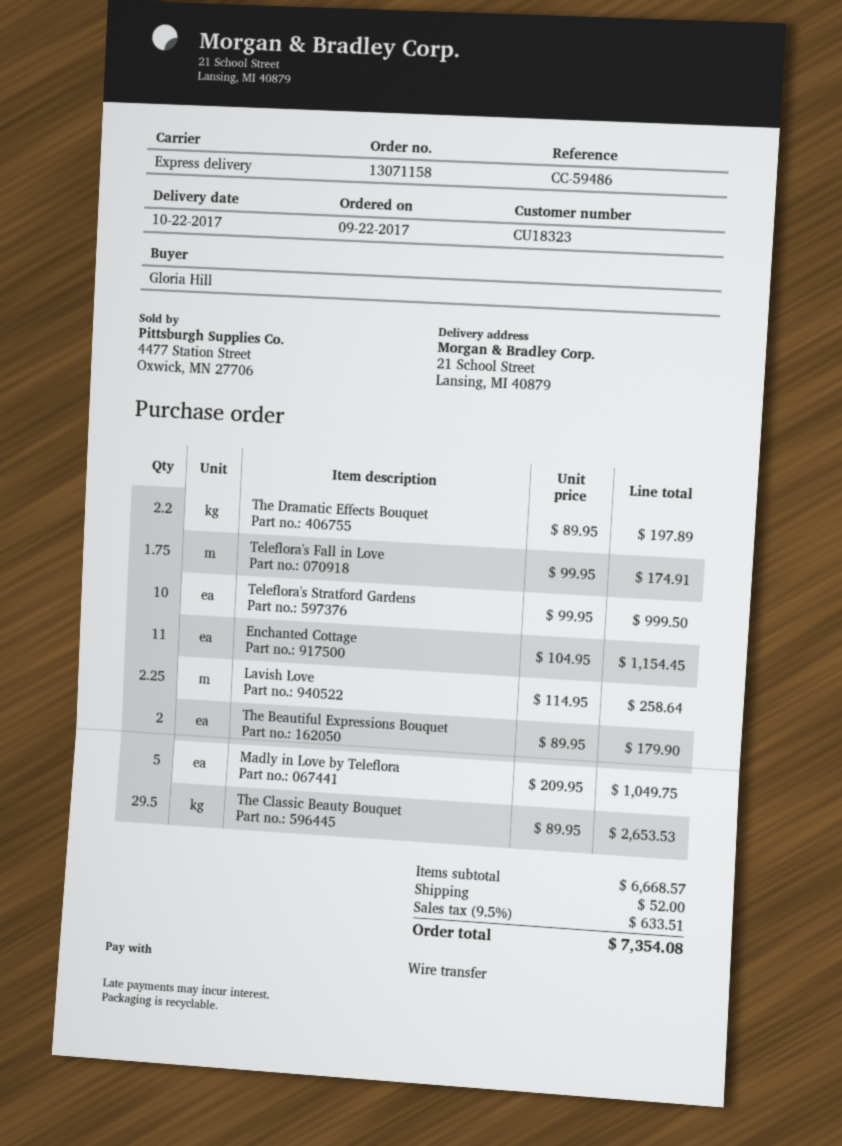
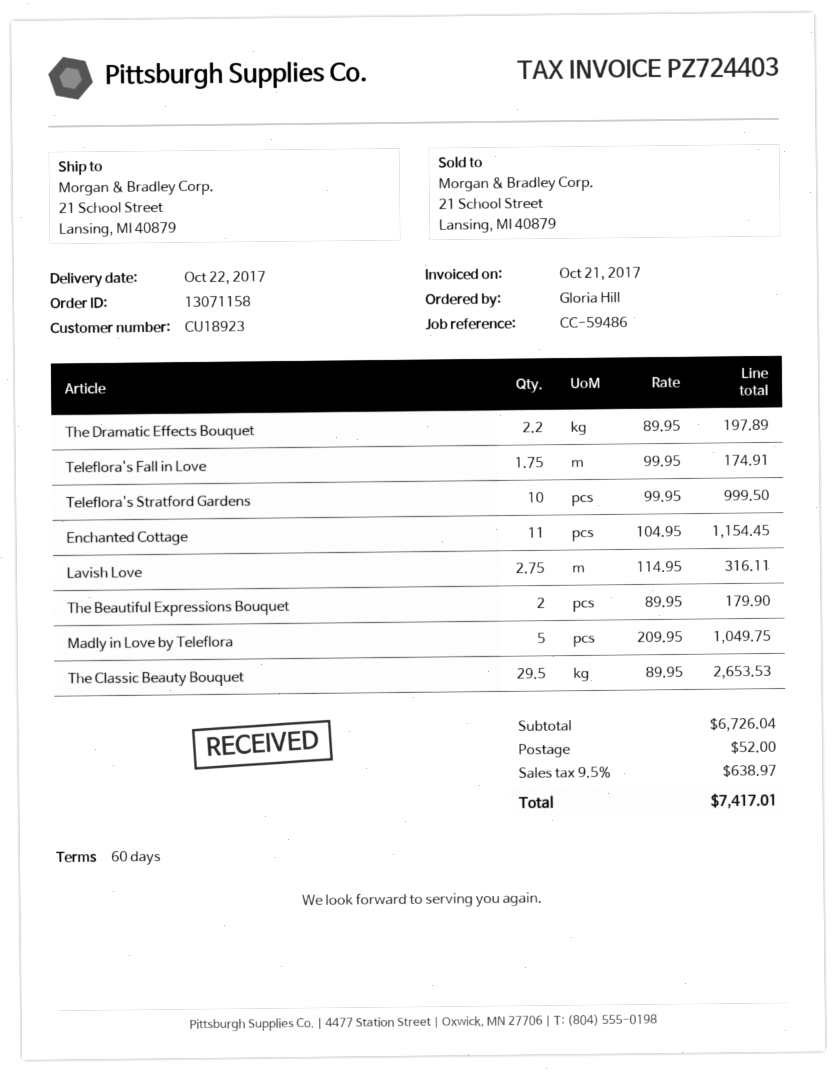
customer number: CU18323 -> CU18923
Lavish Love: 2.25 x 114.95 = 258.64 -> 2.75 x 114.95 = 316.11
subtotal: 6668.57 -> 6726.04
tax: 9.5% = 633.51 -> 9.5% = 638.97
total: 7354.08 -> 7417.01

